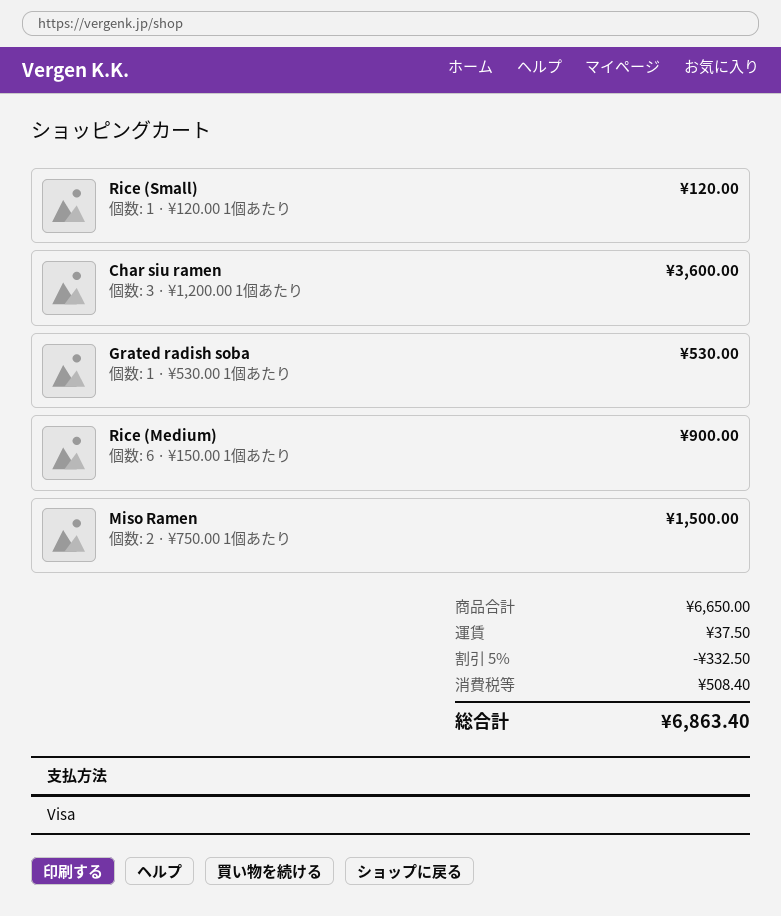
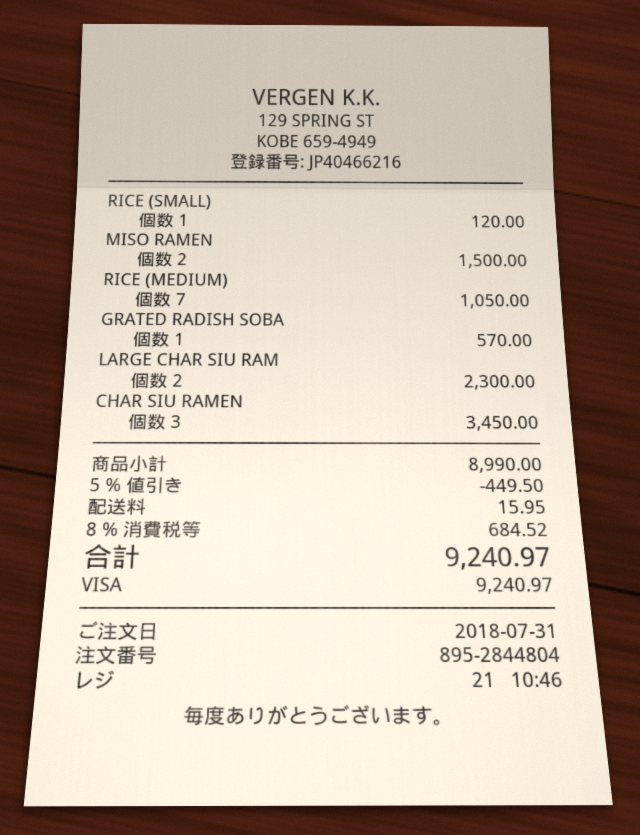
Char siu ramen: 3 for 3600.00 -> 3 for 3450.00
Grated radish soba: 1 for 530.00 -> 1 for 570.00
Rice (Medium): 6 for 900.00 -> 7 for 1050.00
LARGE CHAR SIU RAM: none -> 2 for 2300.00
subtotal: 6650.00 -> 8990.00
discount: 5% = 332.50 -> 5% = 449.50
shipping: 37.50 -> 15.95
tax: 508.40 -> 684.52
total: 6863.40 -> 9240.97

